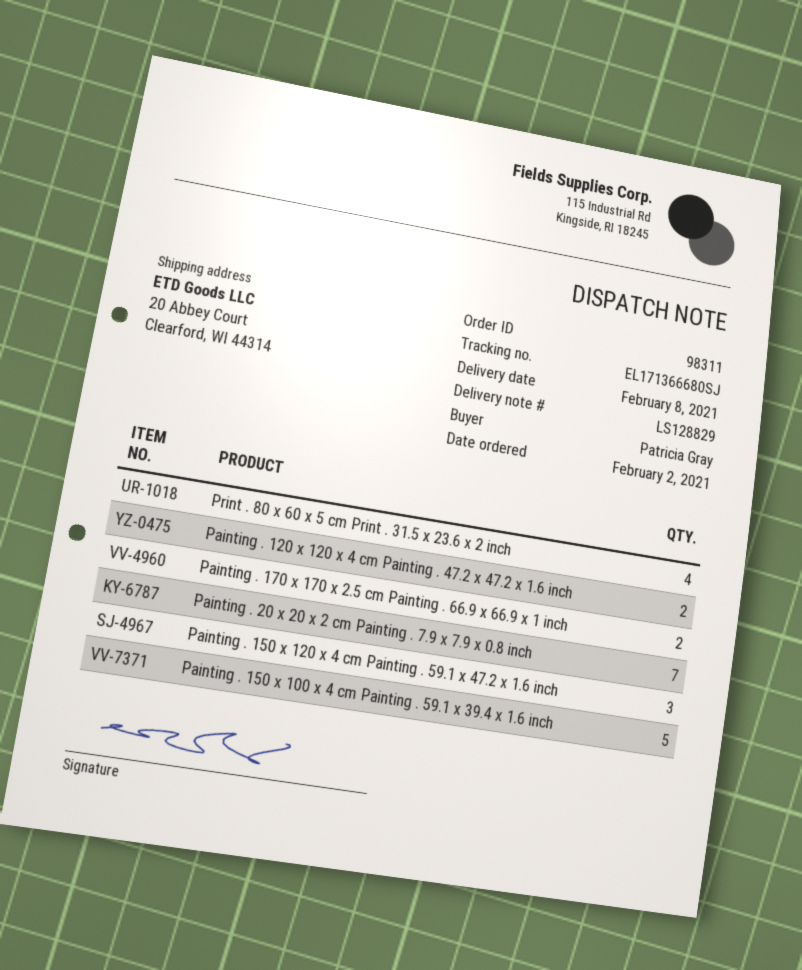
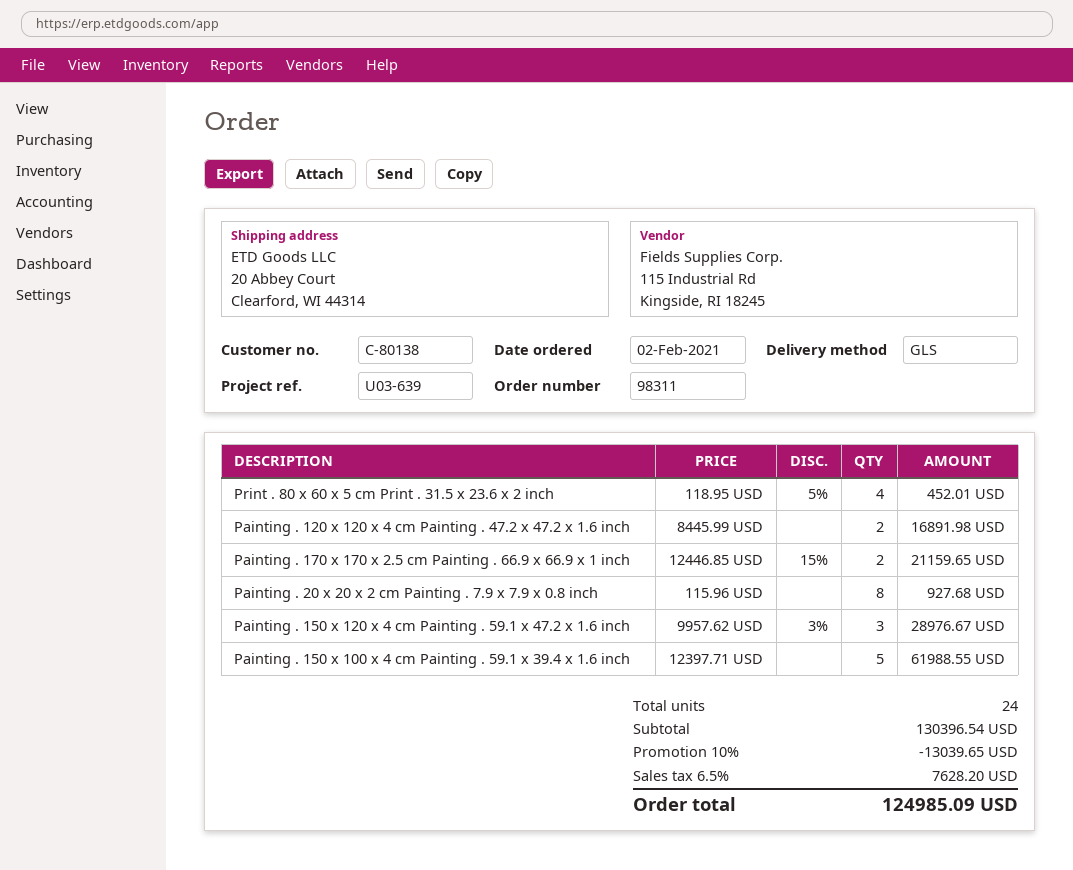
Painting . 20 x 20 x 2 cm Painting . 7.9 x 7.9 x 0.8 inch: 7 -> 8

